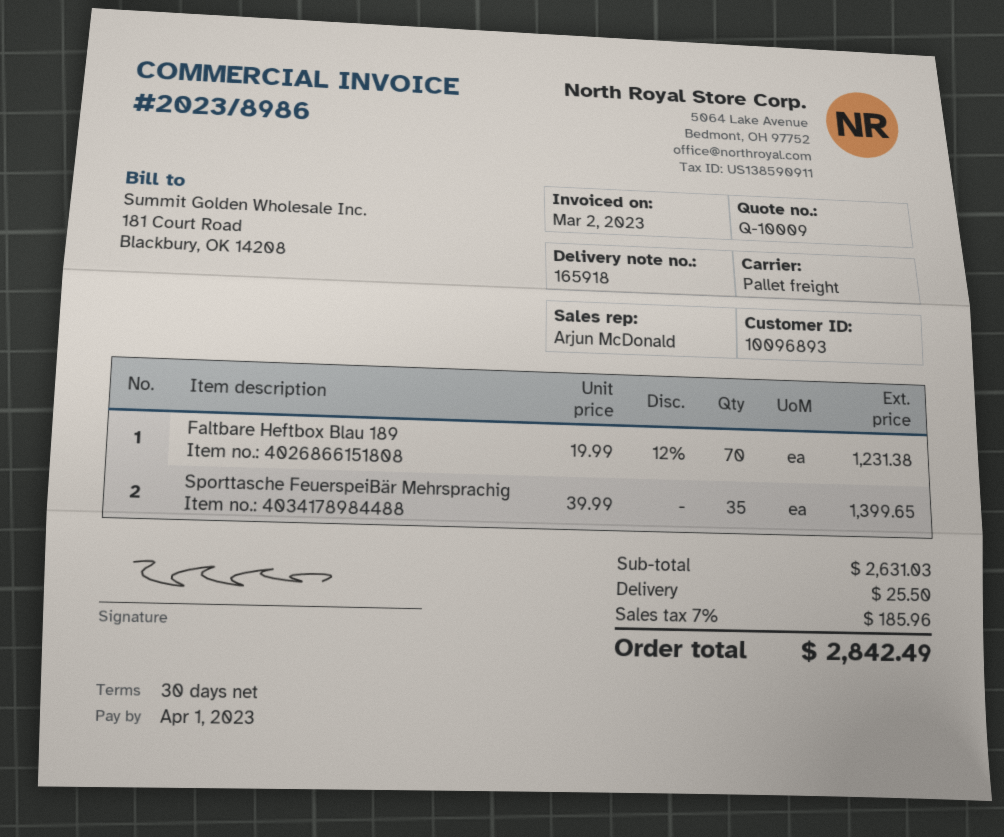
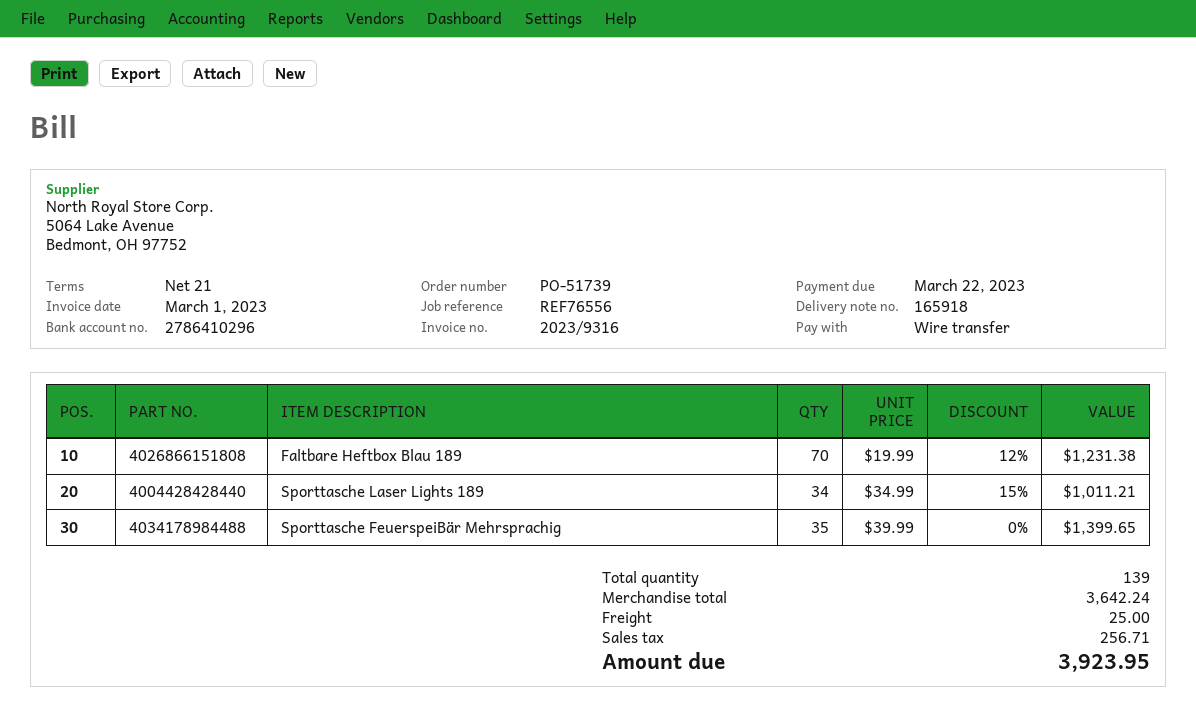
invoice number: 2023/8986 -> 2023/9316
invoice date: 2023-03-02 -> 2023-03-01
payment terms: 30 days -> 21 days
due date: 2023-04-01 -> 2023-03-22
Sporttasche Laser Lights 189: none -> 34 x 34.99 - 15% = 1011.21
subtotal: 2631.03 -> 3642.24
shipping: 25.50 -> 25.00
tax: 185.96 -> 256.71
total: 2842.49 -> 3923.95

